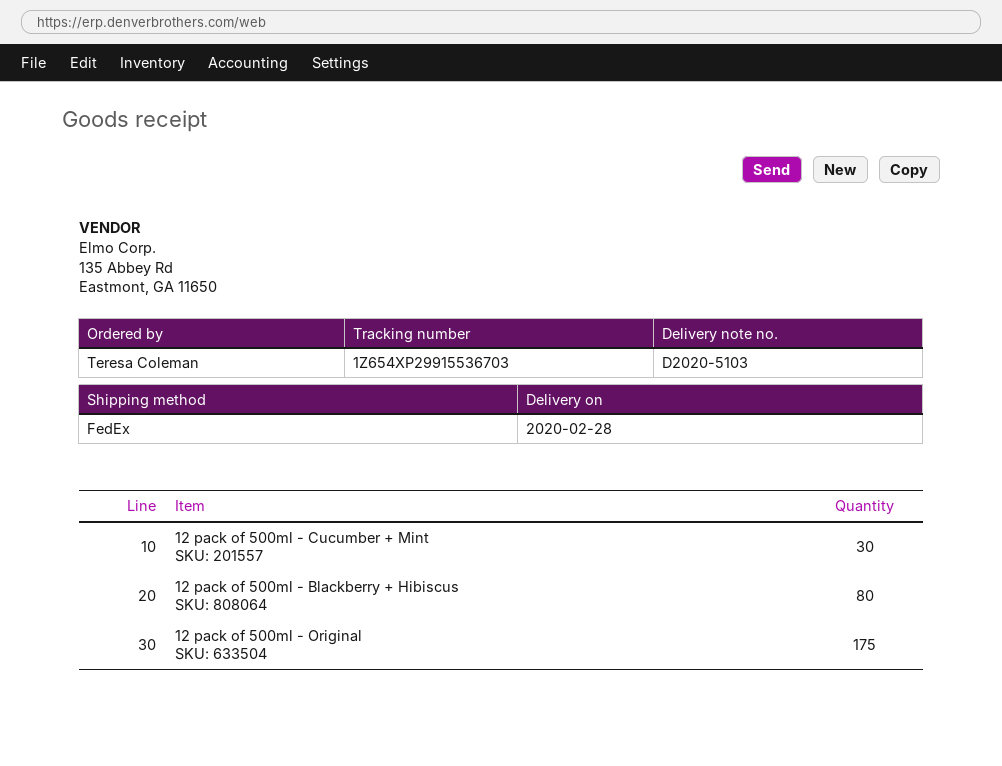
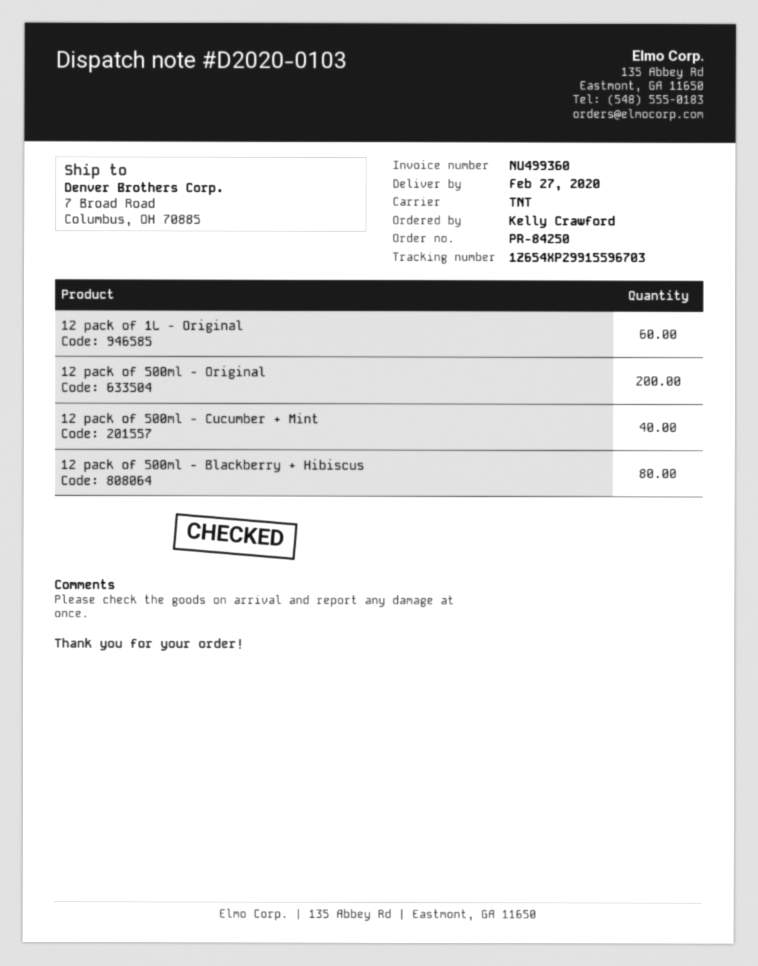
delivery note number: D2020-5103 -> D2020-0103
delivery date: 2020-02-28 -> 2020-02-27
ordered by: Teresa Coleman -> Kelly Crawford
shipping method: FedEx -> TNT
tracking number: 1Z654XP29915536703 -> 1Z654XP29915596703
12 pack of 500ml - Cucumber + Mint: 30 -> 40
12 pack of 500ml - Original: 175 -> 200
12 pack of 1L - Original: none -> 60

